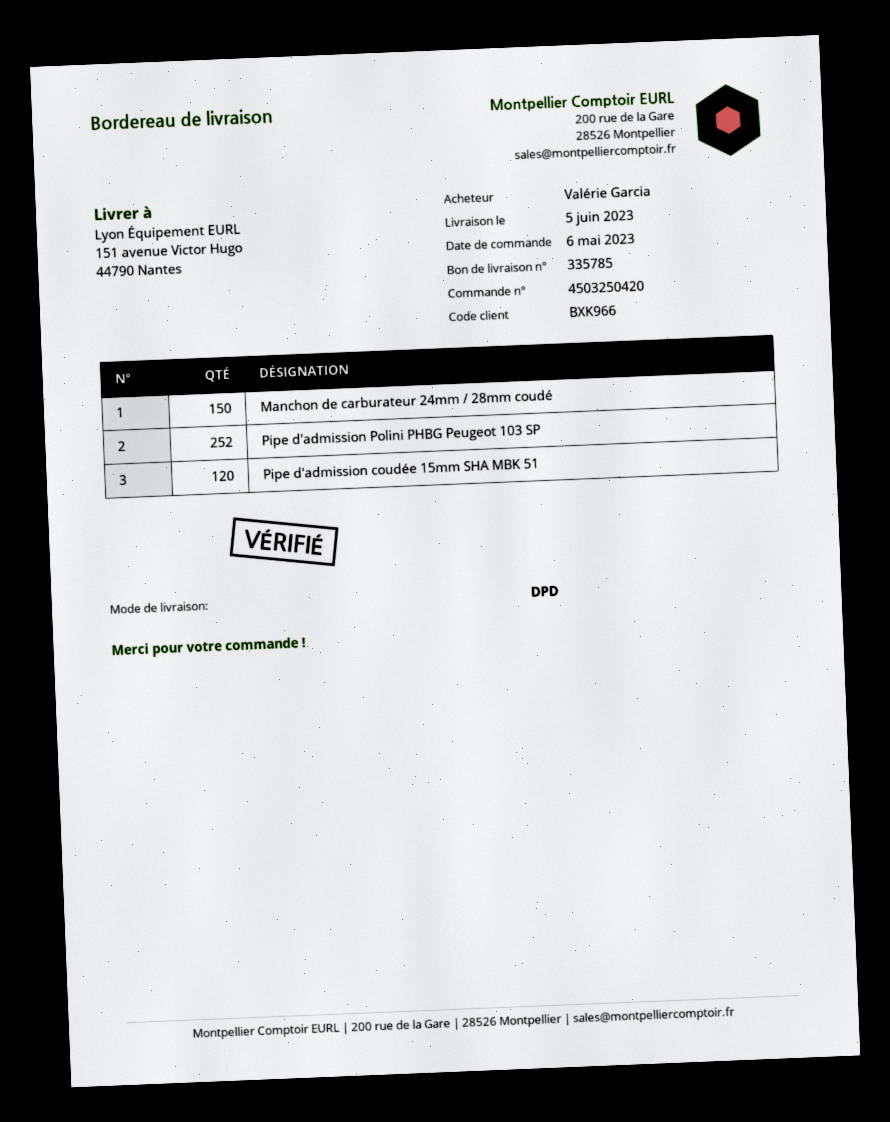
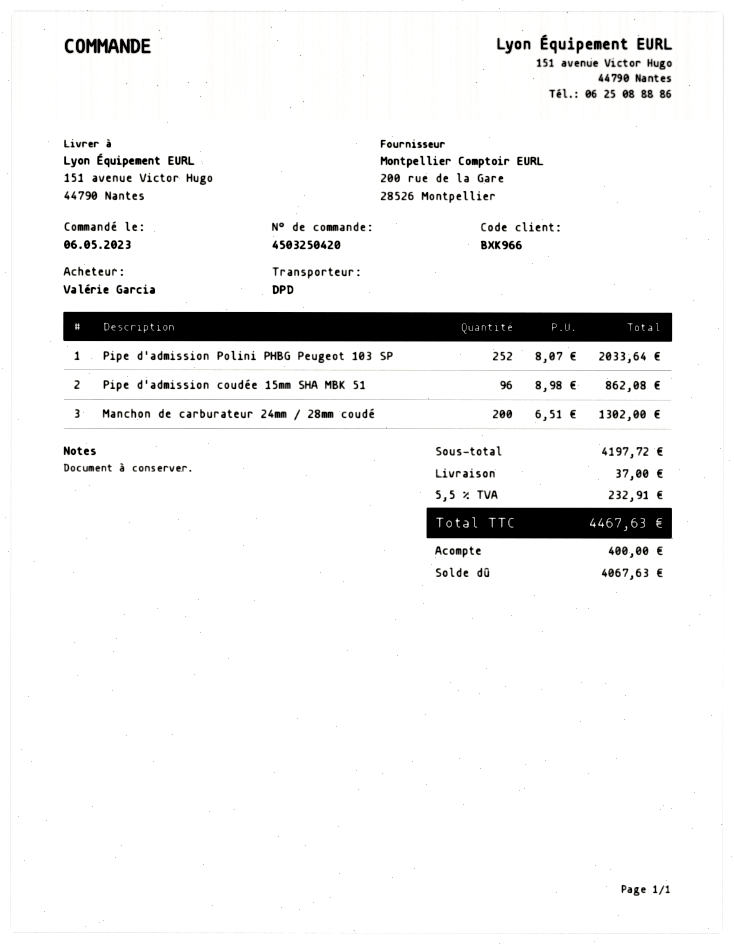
Manchon de carburateur 24mm / 28mm coudé: 150 -> 200
Pipe d'admission coudée 15mm SHA MBK 51: 120 -> 96

